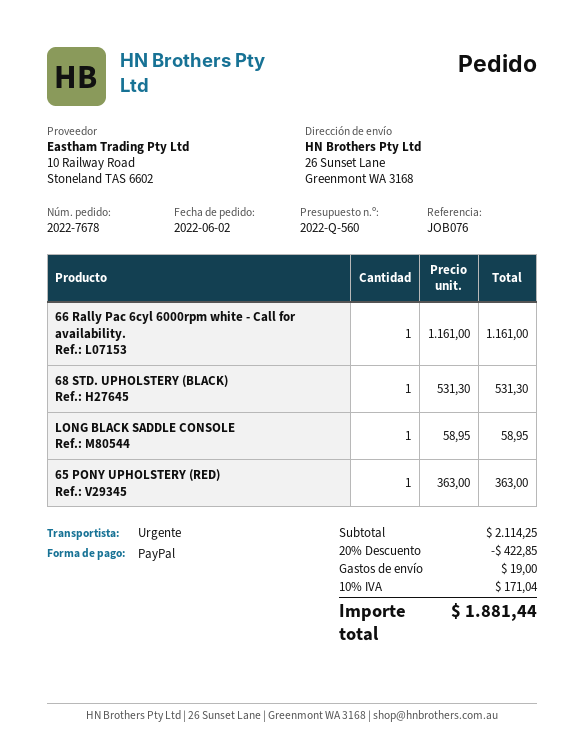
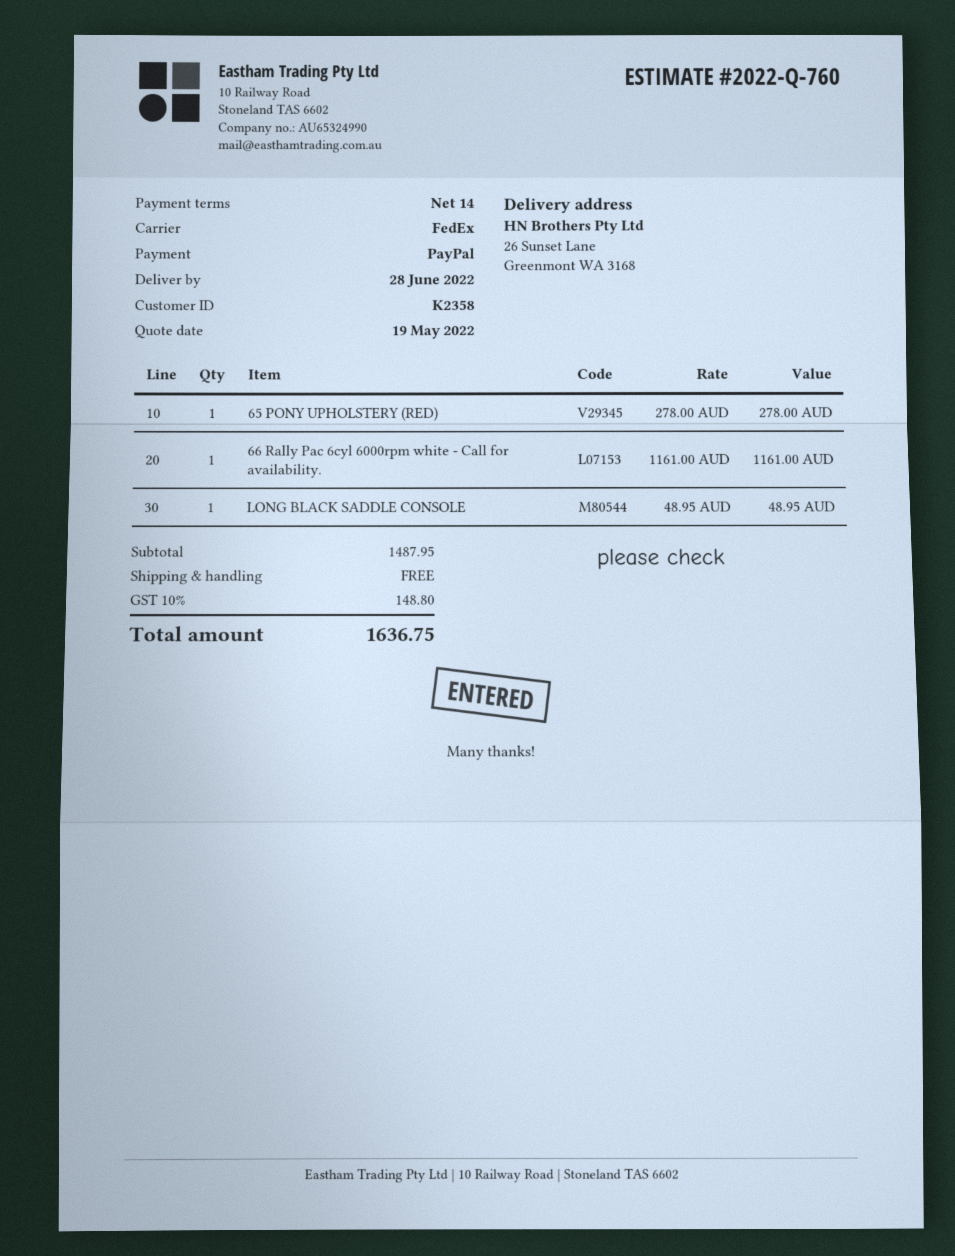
quote number: 2022-Q-560 -> 2022-Q-760
shipping method: express -> FedEx
68 STD. UPHOLSTERY (BLACK): 1 x 531.30 = 531.30 -> none
LONG BLACK SADDLE CONSOLE: 1 x 58.95 = 58.95 -> 1 x 48.95 = 48.95
65 PONY UPHOLSTERY (RED): 1 x 363.00 = 363.00 -> 1 x 278.00 = 278.00
subtotal: 2114.25 -> 1487.95
discount: 20% = 422.85 -> none
shipping: 19.00 -> 0.00
tax: 10% = 171.04 -> 10% = 148.80
total: 1881.44 -> 1636.75

